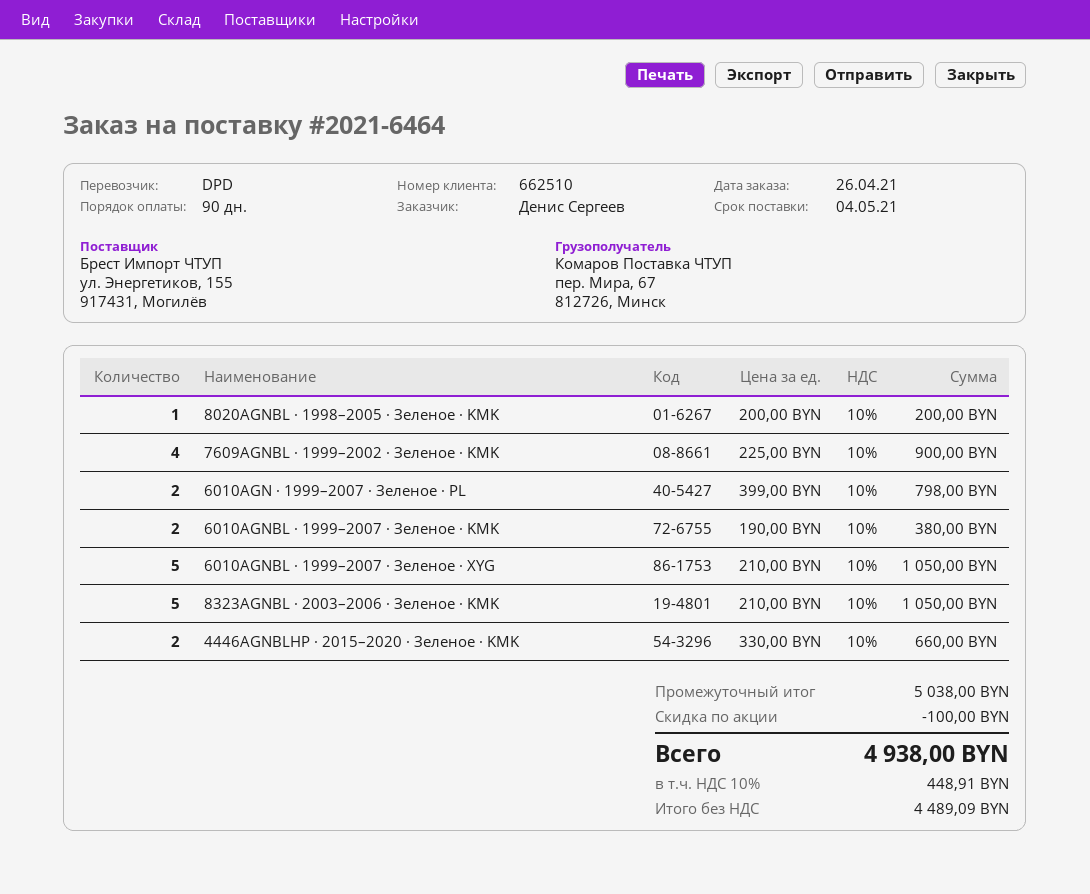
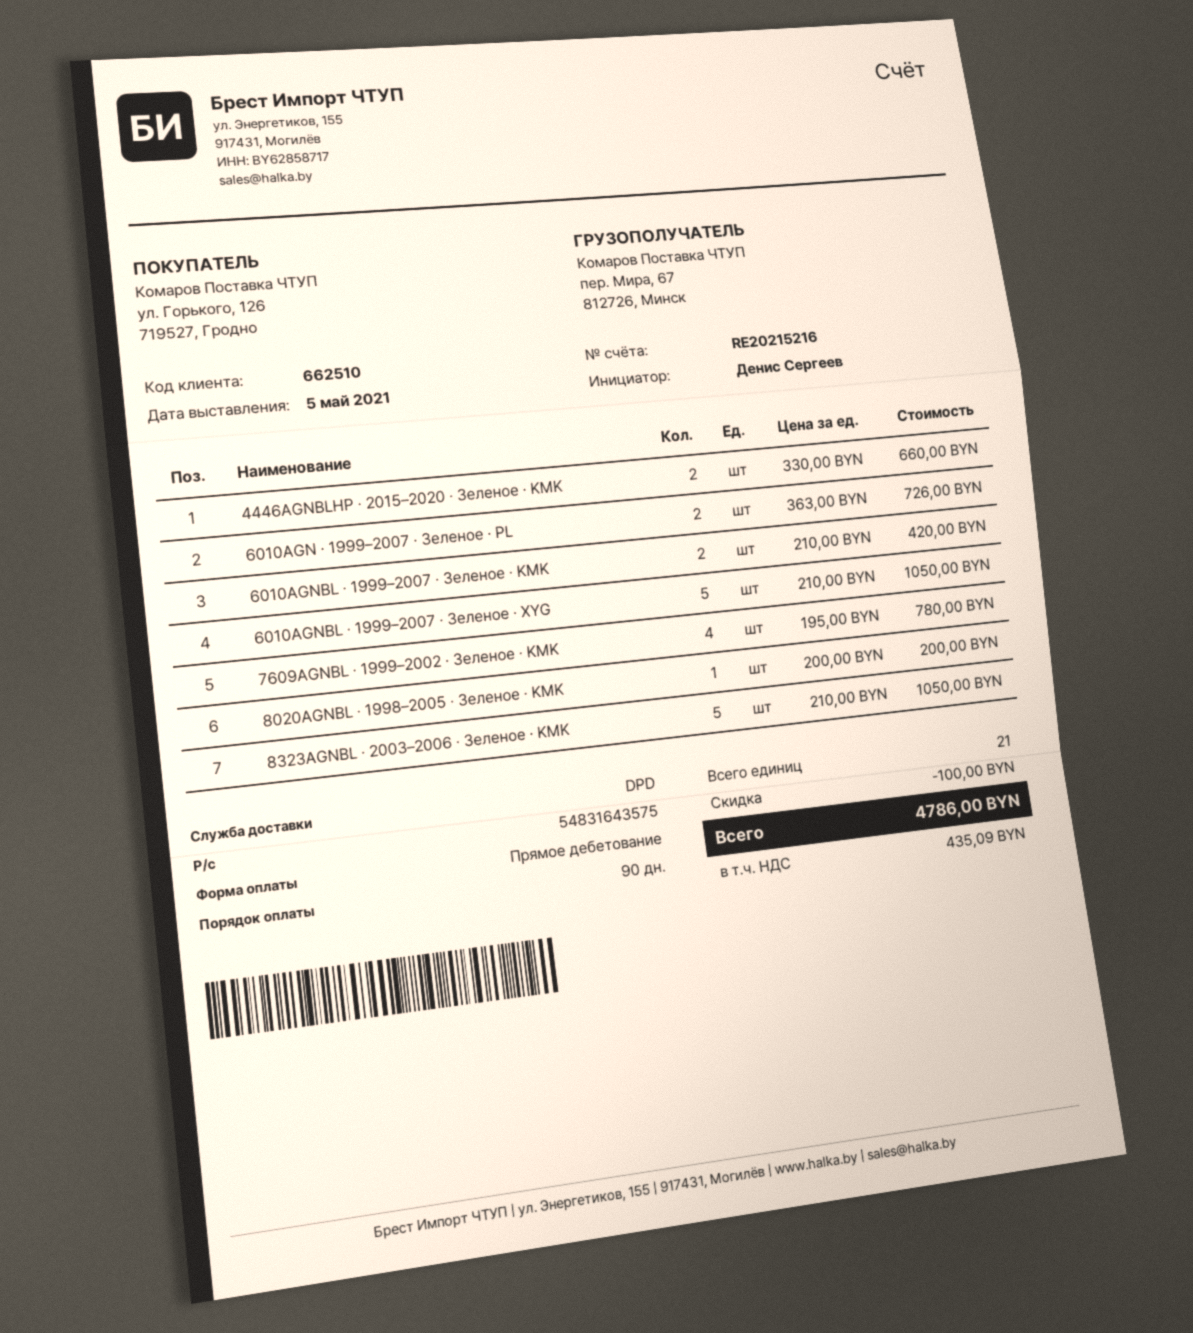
7609AGNBL · 1999–2002 · Зеленое · KMK: 4 x 225.00 = 900.00 -> 4 x 195.00 = 780.00
6010AGN · 1999–2007 · Зеленое · PL: 2 x 399.00 = 798.00 -> 2 x 363.00 = 726.00
6010AGNBL · 1999–2007 · Зеленое · KMK: 2 x 190.00 = 380.00 -> 2 x 210.00 = 420.00
tax: 448.91 -> 435.09
total: 4938.00 -> 4786.00

